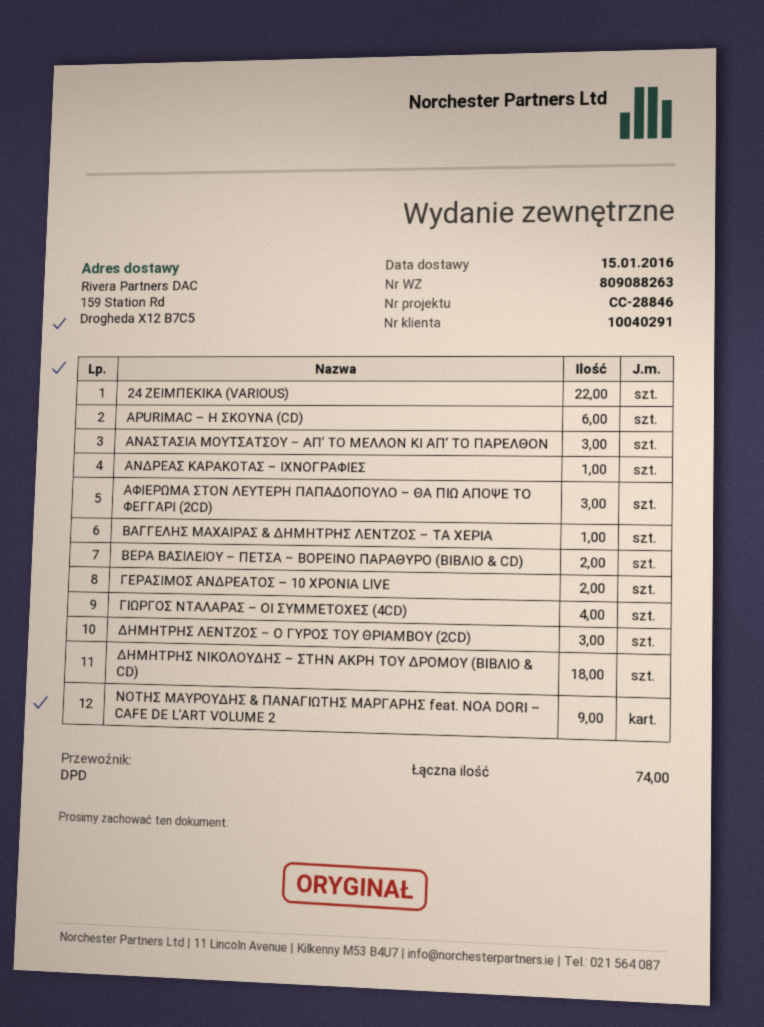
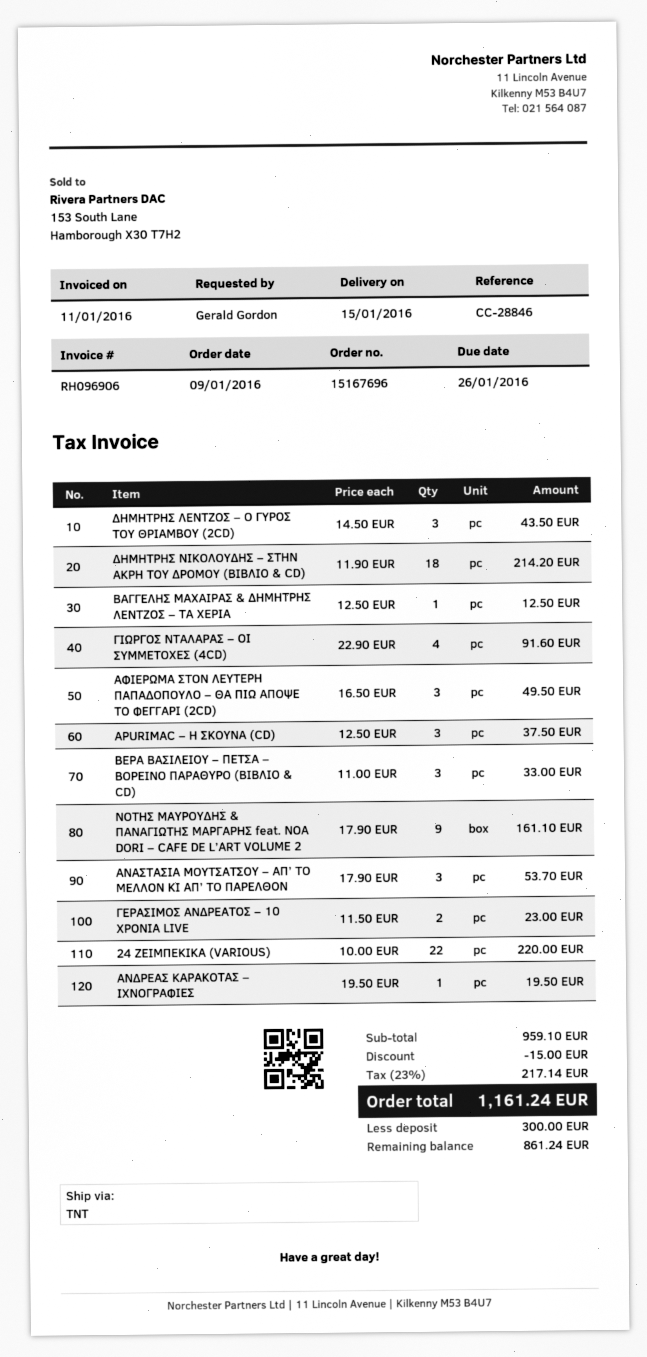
shipping method: DPD -> TNT
APURIMAC – Η ΣΚΟΥΝΑ (CD): 6 -> 3
ΒΕΡΑ ΒΑΣΙΛΕΙΟΥ – ΠΕΤΣΑ – ΒΟΡΕΙΝΟ ΠΑΡΑΘΥΡΟ (ΒΙΒΛΙΟ & CD): 2 -> 3

